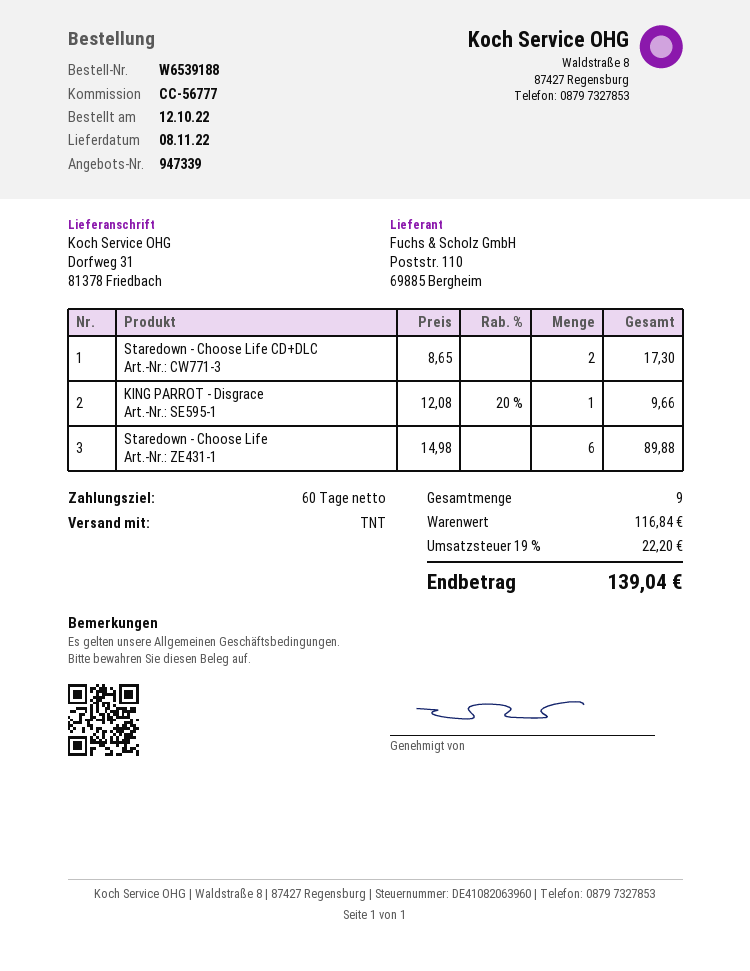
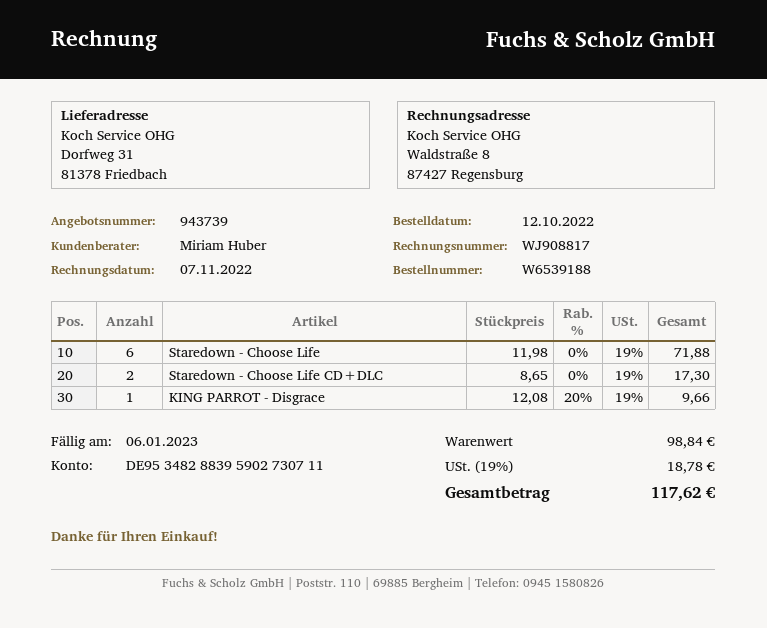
quote number: 947339 -> 943739
Staredown - Choose Life: 6 x 14.98 = 89.88 -> 6 x 11.98 = 71.88
subtotal: 116.84 -> 98.84
tax: 19% = 22.20 -> 19% = 18.78
total: 139.04 -> 117.62

